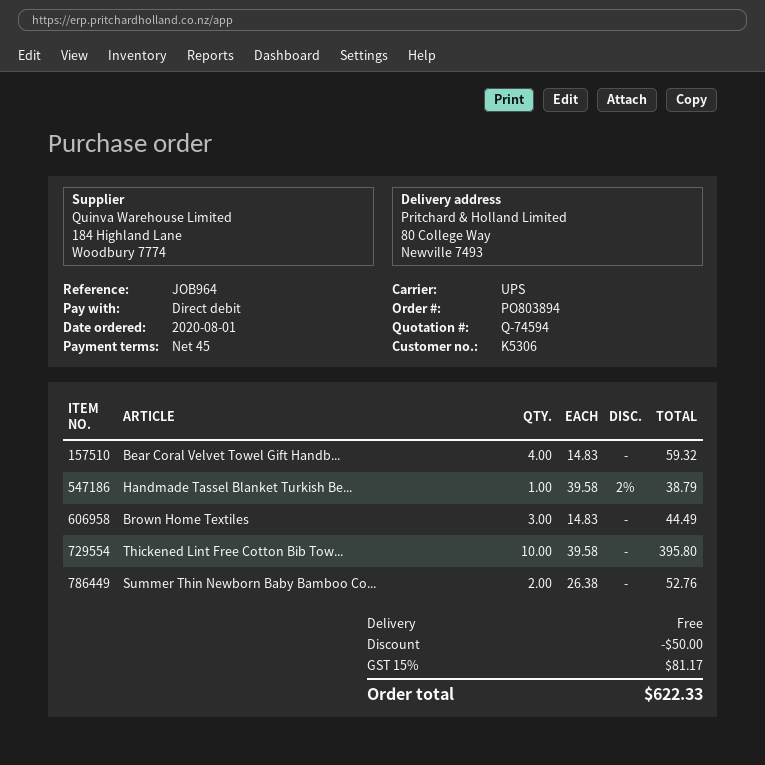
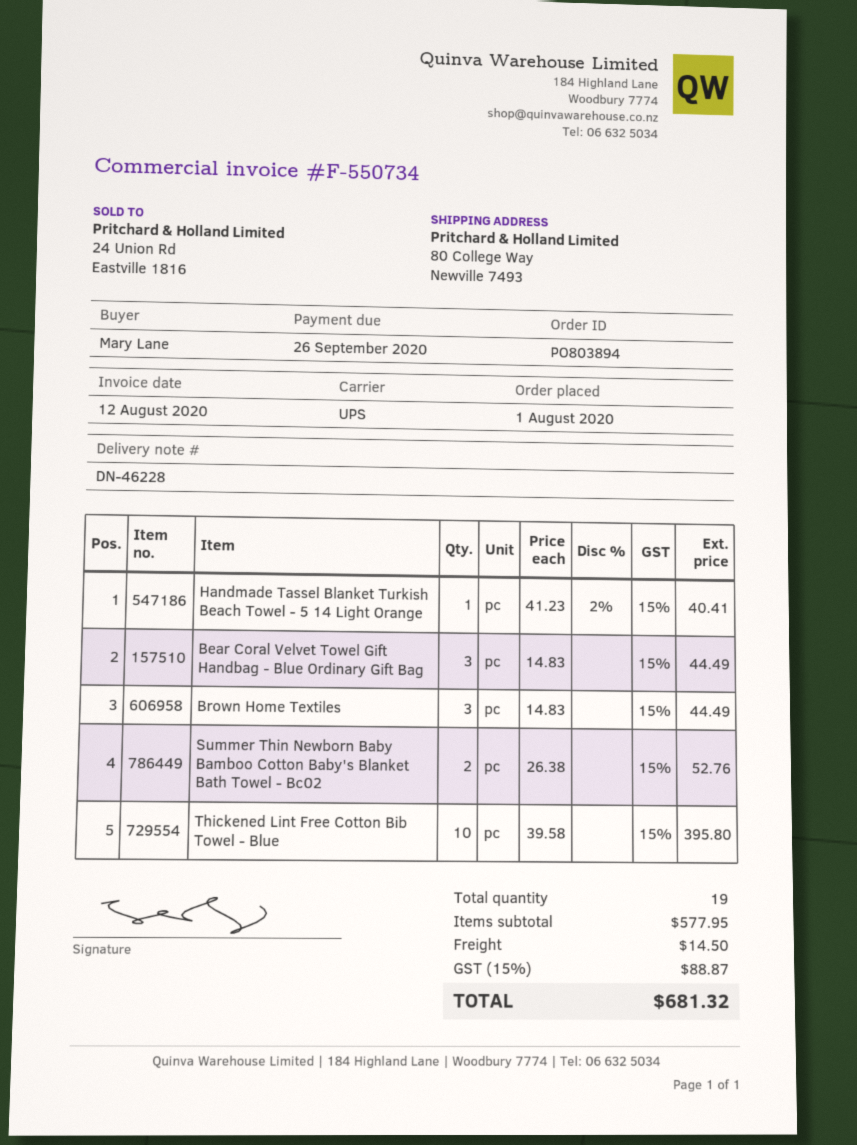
Bear Coral Velvet Towel Gift Handb...: 4 x 14.83 = 59.32 -> 3 x 14.83 = 44.49
Handmade Tassel Blanket Turkish Be...: 1 x 39.58 - 2% = 38.79 -> 1 x 41.23 - 2% = 40.41
discount: 50.00 -> none
shipping: 0.00 -> 14.50
tax: 15% = 81.17 -> 15% = 88.87
total: 622.33 -> 681.32

